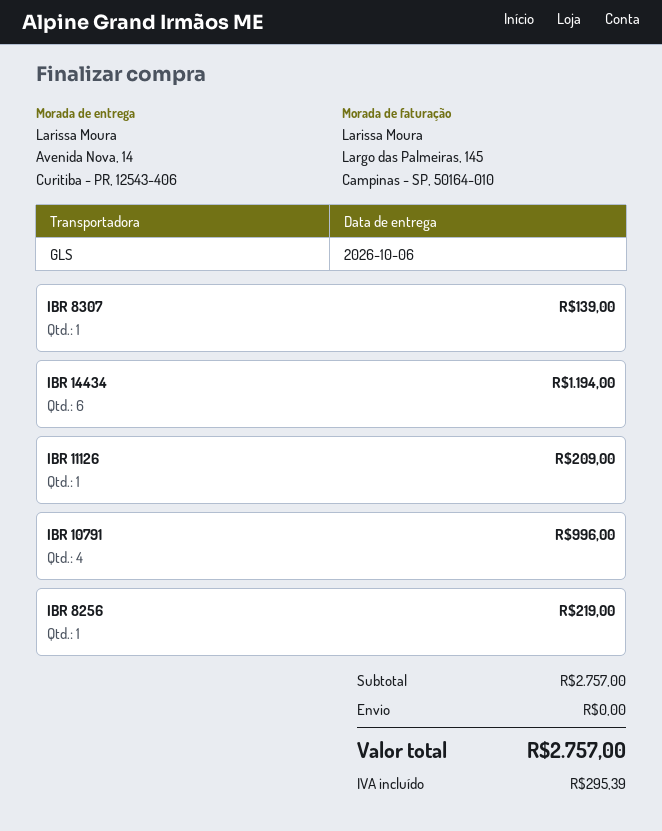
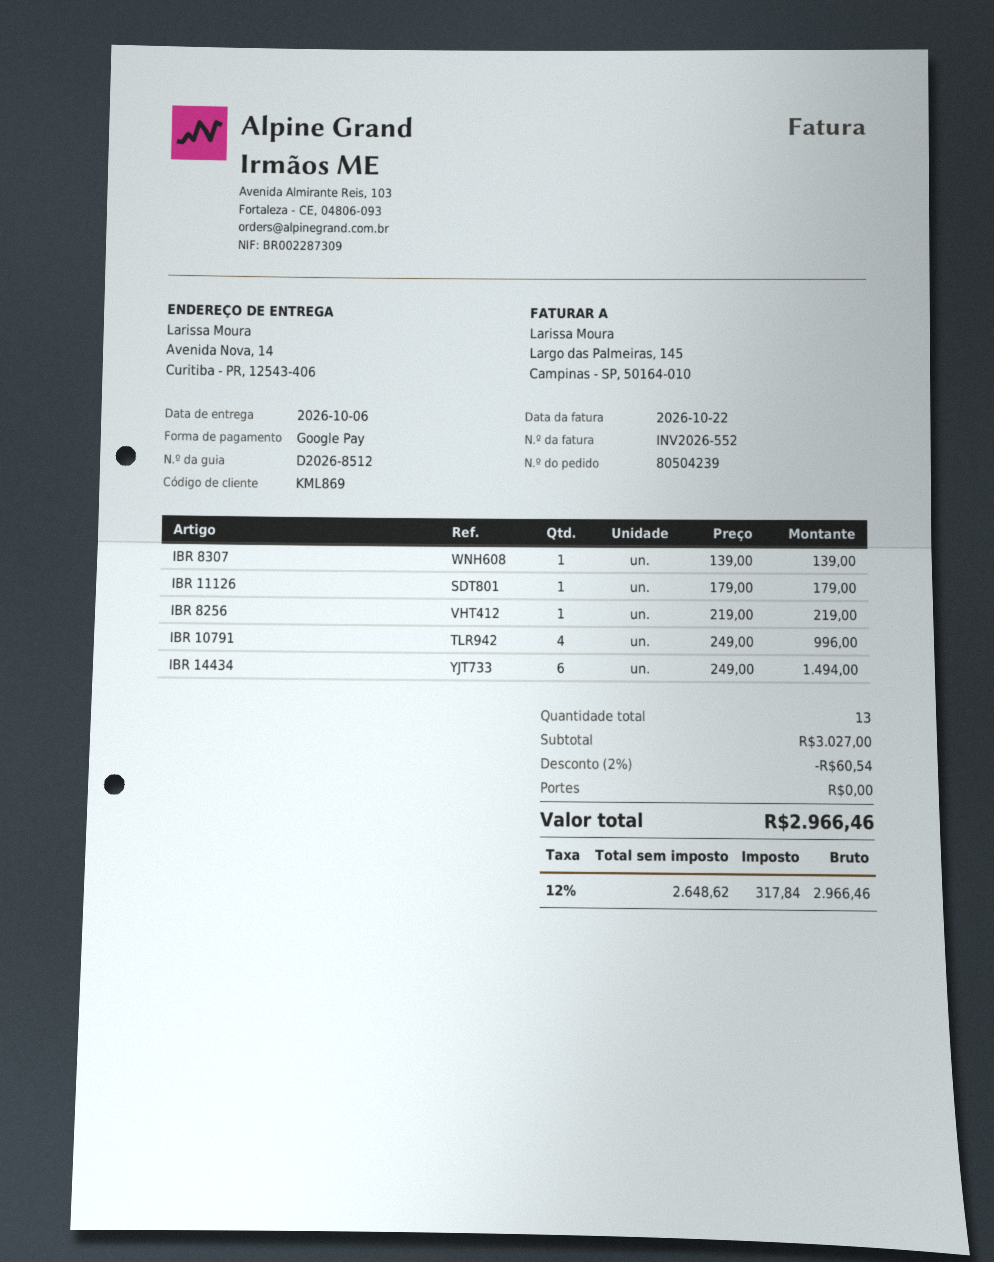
IBR 14434: 6 for 1194.00 -> 6 for 1494.00
IBR 11126: 1 for 209.00 -> 1 for 179.00
subtotal: 2757.00 -> 3027.00
discount: none -> 2% = 60.54
tax: 295.39 -> 317.84
total: 2757.00 -> 2966.46

